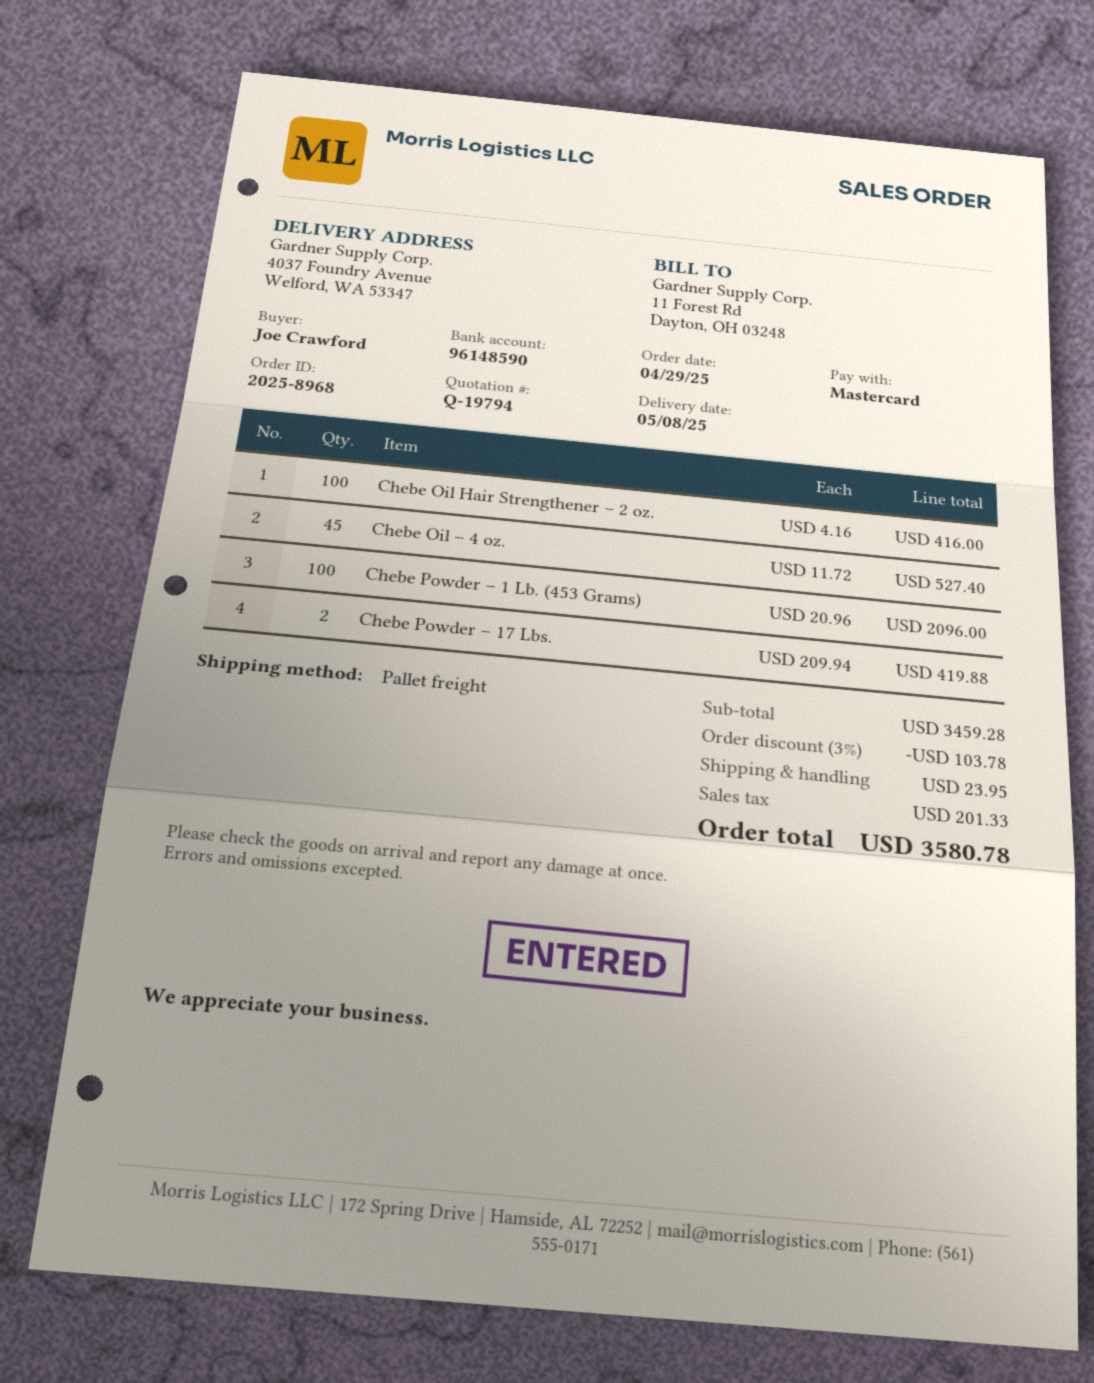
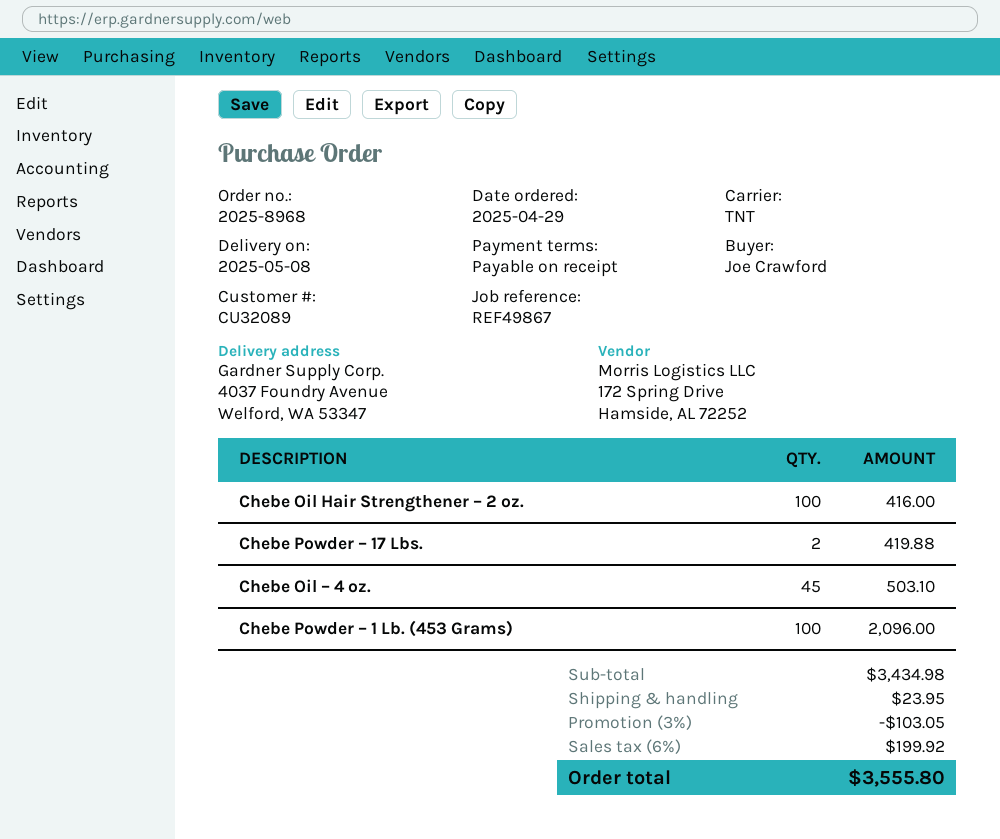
shipping method: pallet freight -> TNT
Chebe Oil – 4 oz.: 45 for 527.40 -> 45 for 503.10
subtotal: 3459.28 -> 3434.98
discount: 3% = 103.78 -> 3% = 103.05
tax: 201.33 -> 199.92
total: 3580.78 -> 3555.80

